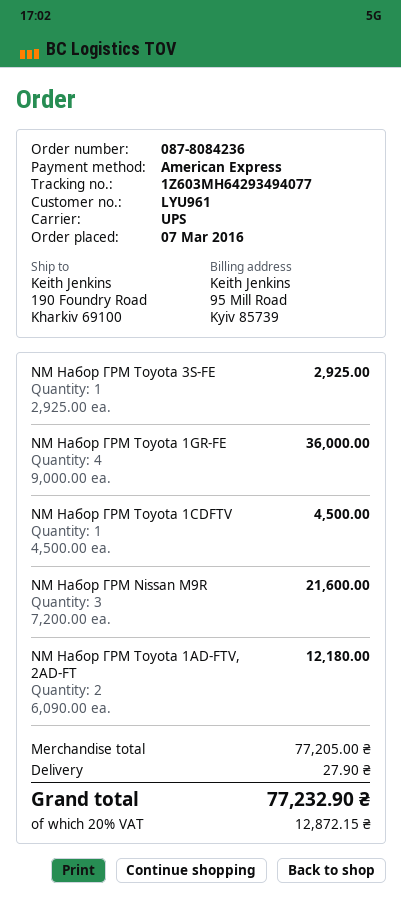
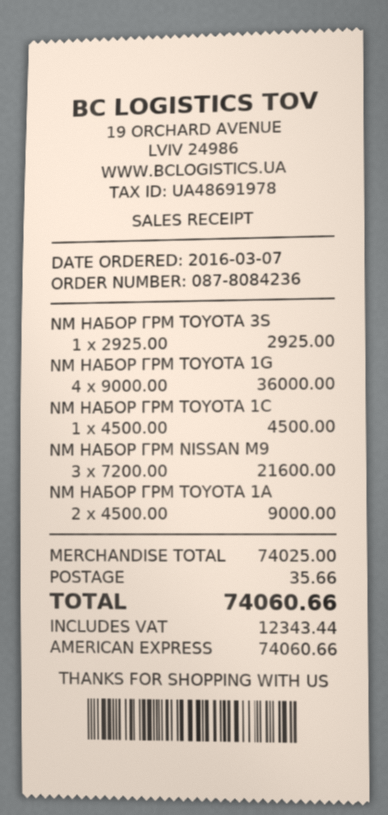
NM Набор ГРМ Toyota 1AD-FTV, 2AD-FT: 2 x 6090.00 = 12180.00 -> 2 x 4500.00 = 9000.00
subtotal: 77205.00 -> 74025.00
shipping: 27.90 -> 35.66
tax: 12872.15 -> 12343.44
total: 77232.90 -> 74060.66

